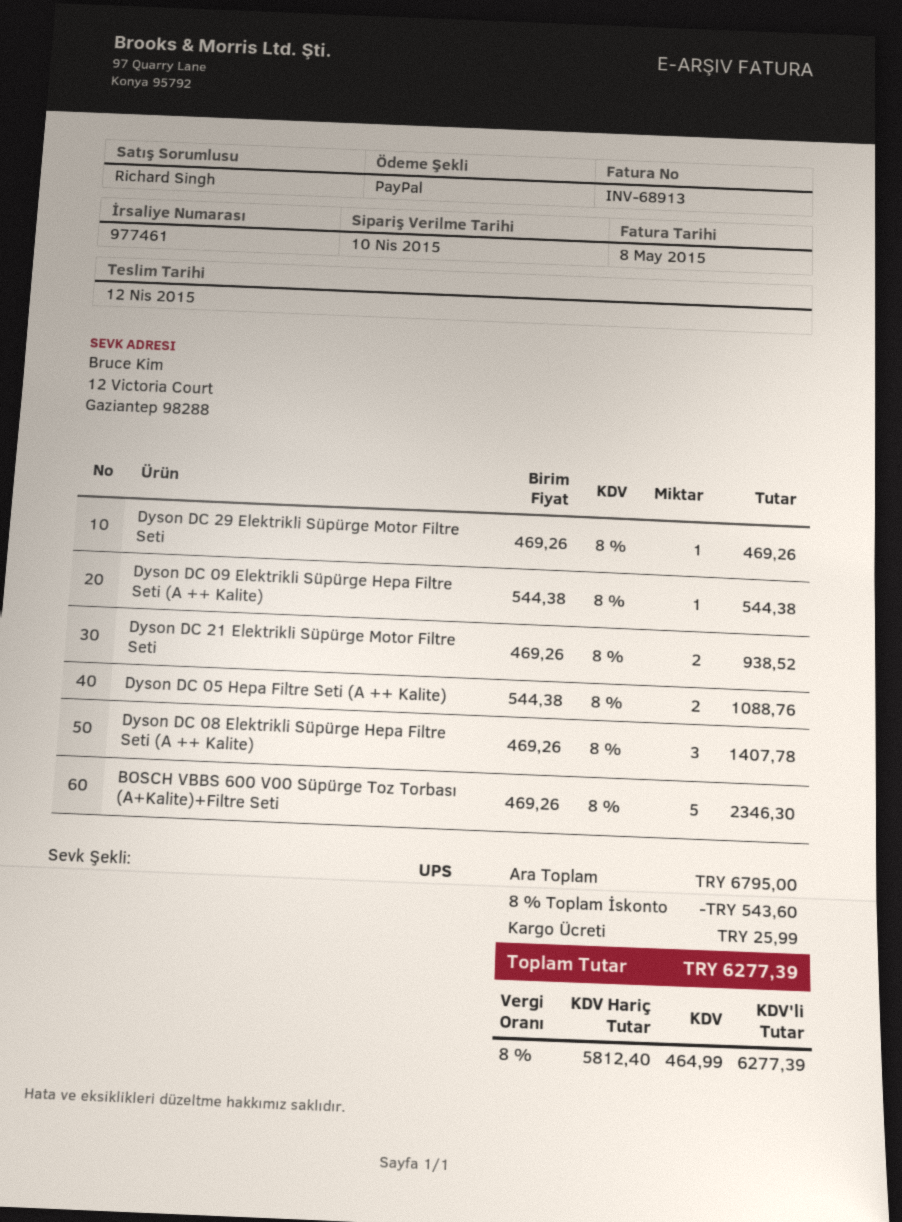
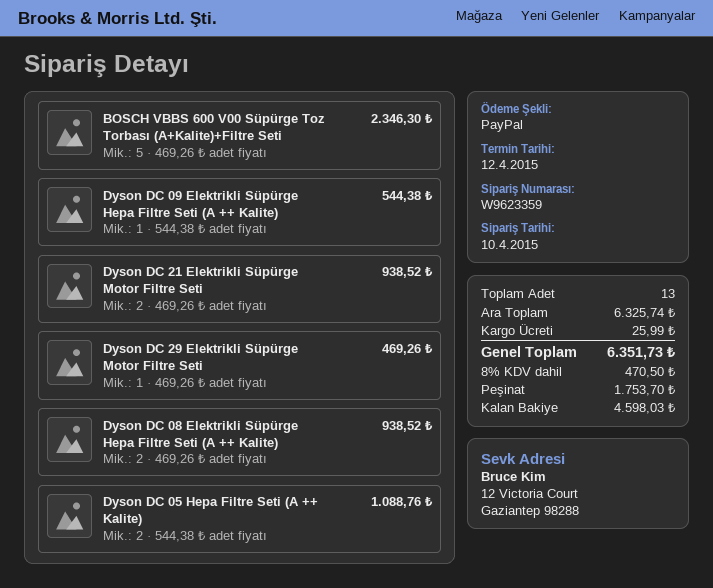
Dyson DC 08 Elektrikli Süpürge Hepa Filtre Seti (A ++ Kalite): 3 x 469.26 = 1407.78 -> 2 x 469.26 = 938.52
subtotal: 6795.00 -> 6325.74
discount: 8% = 543.60 -> none
tax: 8% = 464.99 -> 8% = 470.50
total: 6277.39 -> 6351.73

